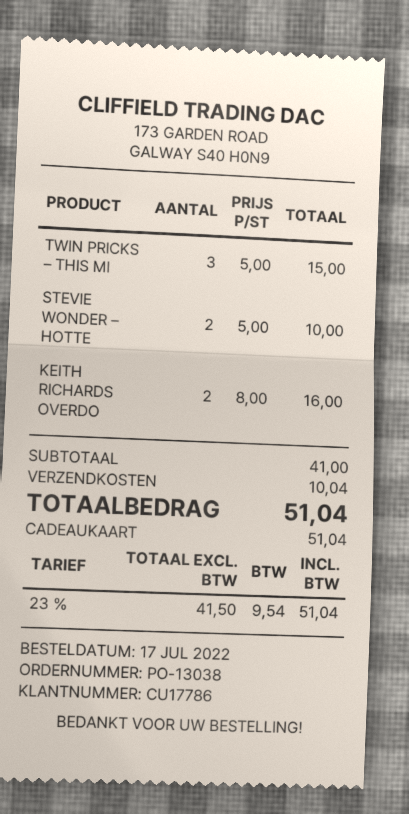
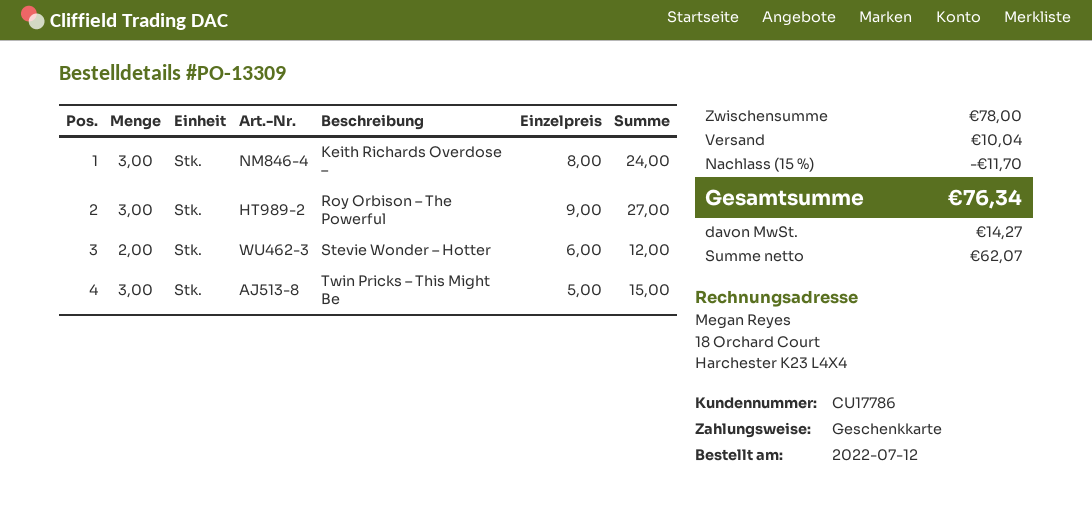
order number: PO-13038 -> PO-13309
order date: 2022-07-17 -> 2022-07-12
STEVIE WONDER – HOTTE: 2 x 5.00 = 10.00 -> 2 x 6.00 = 12.00
KEITH RICHARDS OVERDO: 2 x 8.00 = 16.00 -> 3 x 8.00 = 24.00
Roy Orbison – The Powerful: none -> 3 x 9.00 = 27.00
subtotal: 41.00 -> 78.00
discount: none -> 15% = 11.70
net: 41.50 -> 62.07
tax: 9.54 -> 14.27
total: 51.04 -> 76.34

